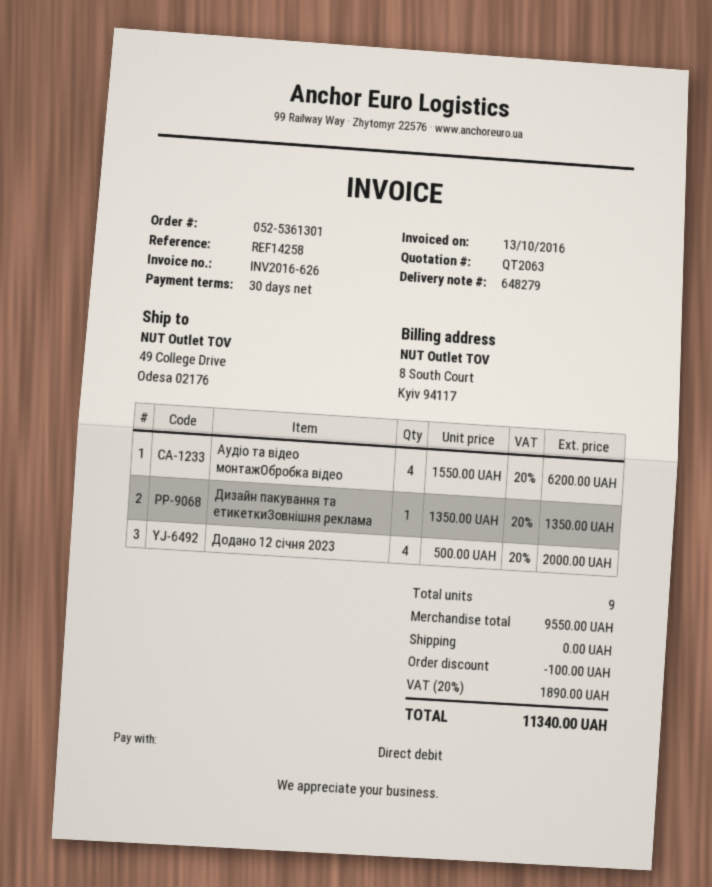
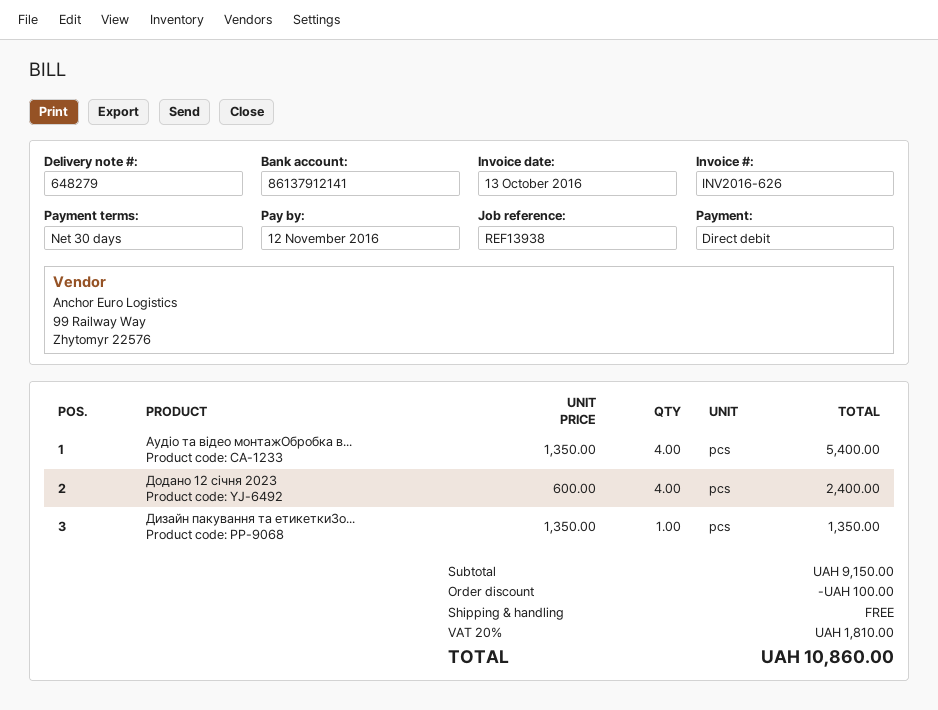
reference: REF14258 -> REF13938
Аудіо та відео монтажОбробка відео: 4 x 1550.00 = 6200.00 -> 4 x 1350.00 = 5400.00
Додано 12 січня 2023: 4 x 500.00 = 2000.00 -> 4 x 600.00 = 2400.00
subtotal: 9550.00 -> 9150.00
tax: 20% = 1890.00 -> 20% = 1810.00
total: 11340.00 -> 10860.00

